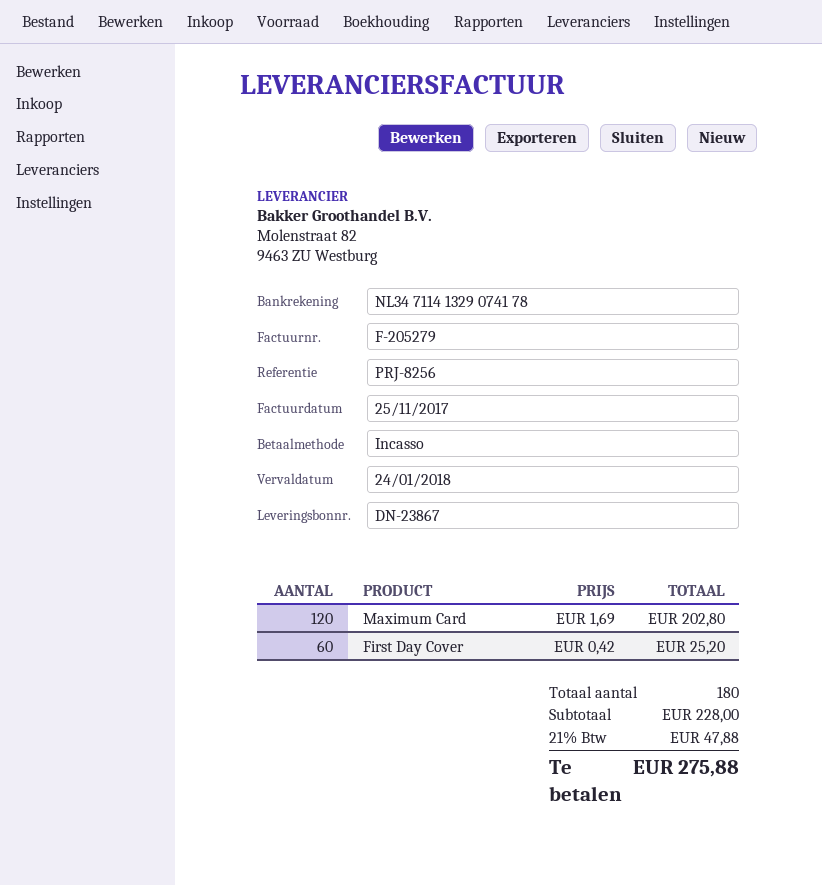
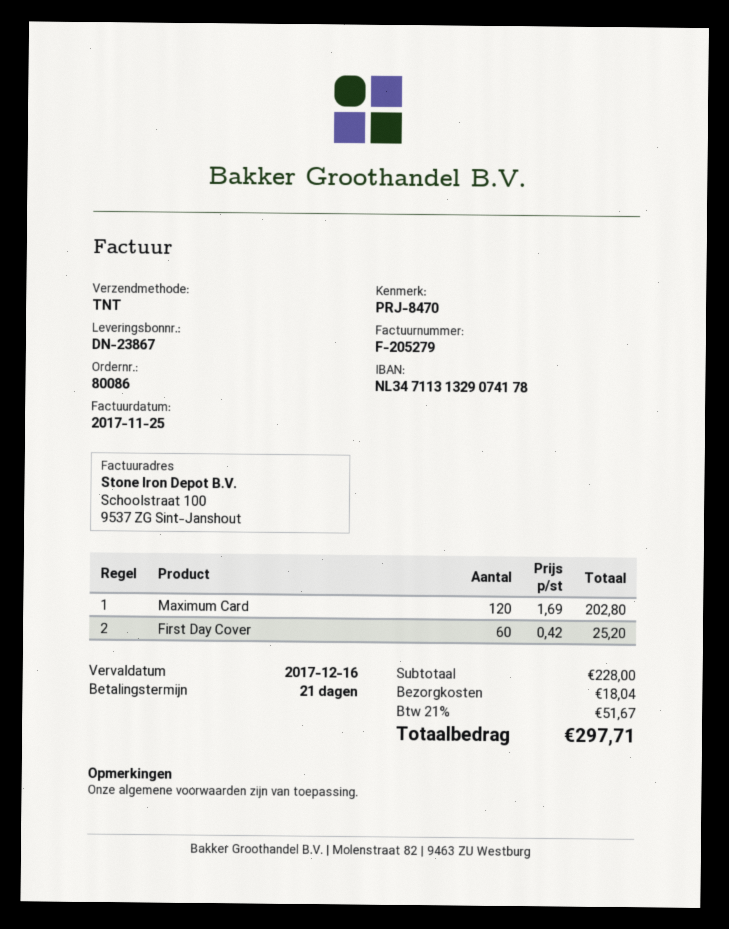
due date: 2018-01-24 -> 2017-12-16
reference: PRJ-8256 -> PRJ-8470
bank account: NL3471141329074178 -> NL3471131329074178
shipping: none -> 18.04
tax: 21% = 47.88 -> 21% = 51.67
total: 275.88 -> 297.71

